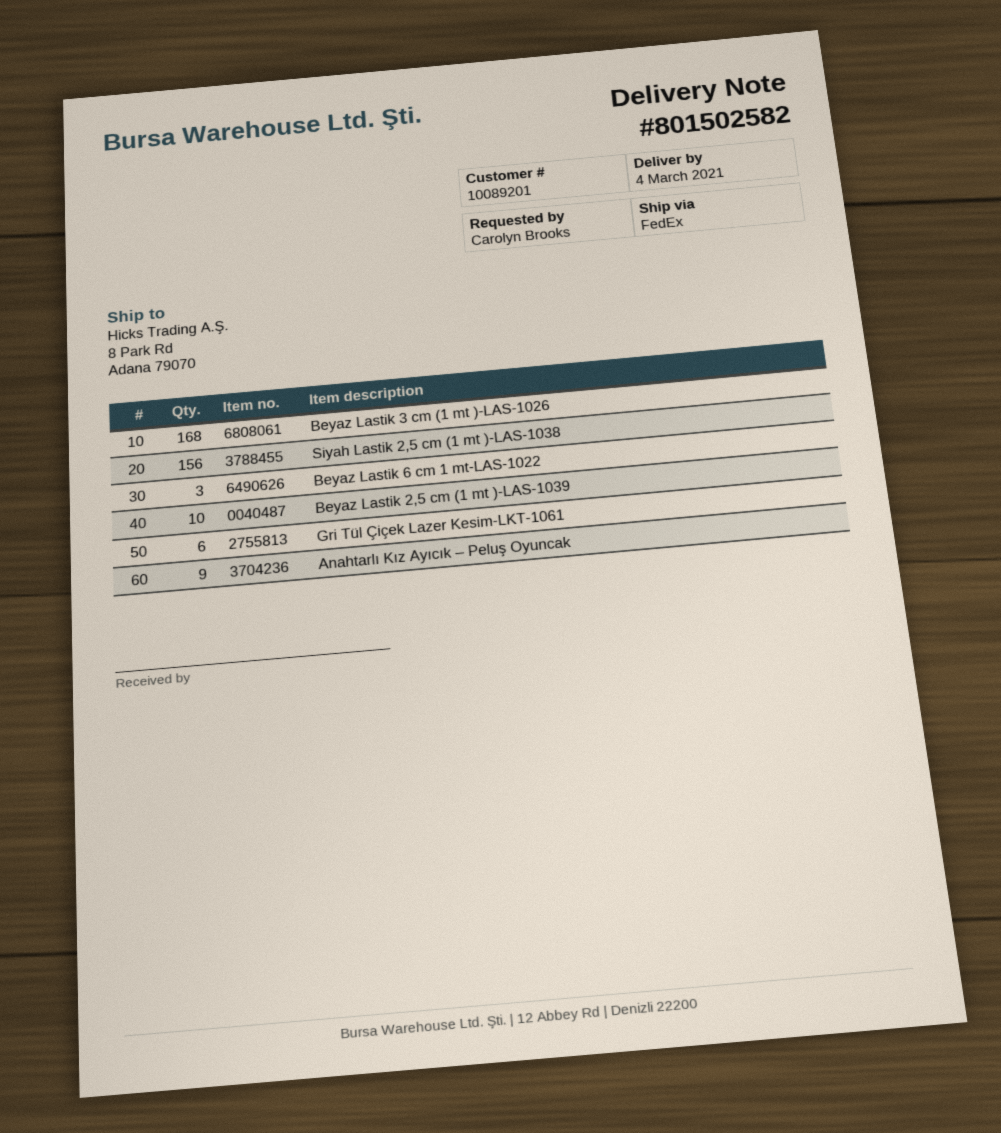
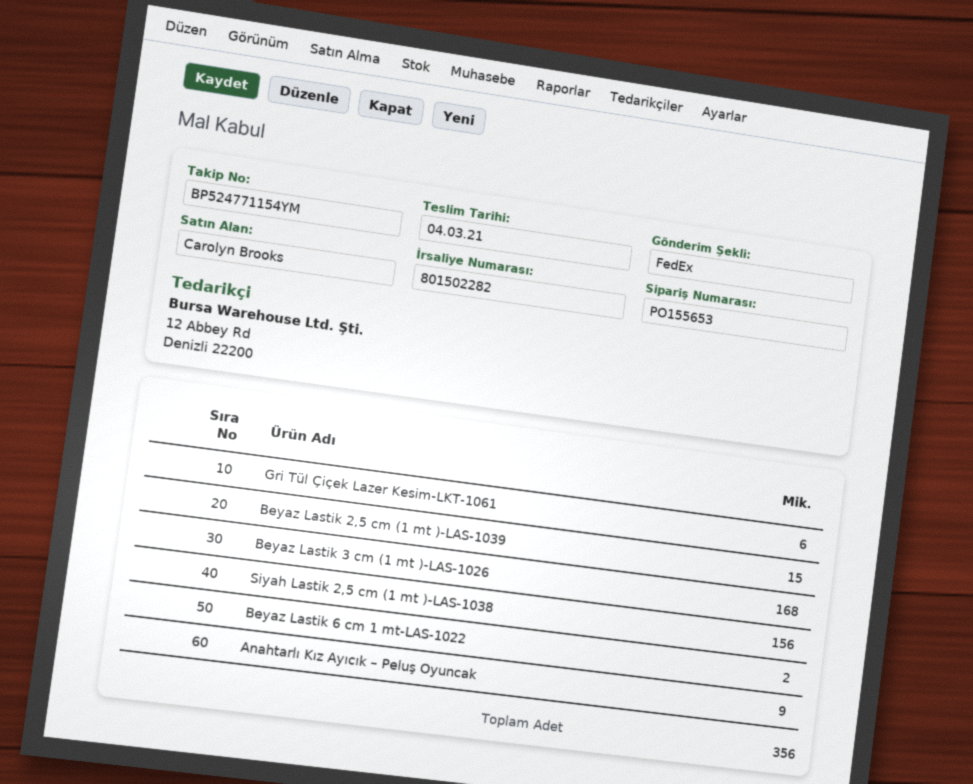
delivery note number: 801502582 -> 801502282
Beyaz Lastik 6 cm 1 mt-LAS-1022: 3 -> 2
Beyaz Lastik 2,5 cm (1 mt )-LAS-1039: 10 -> 15

